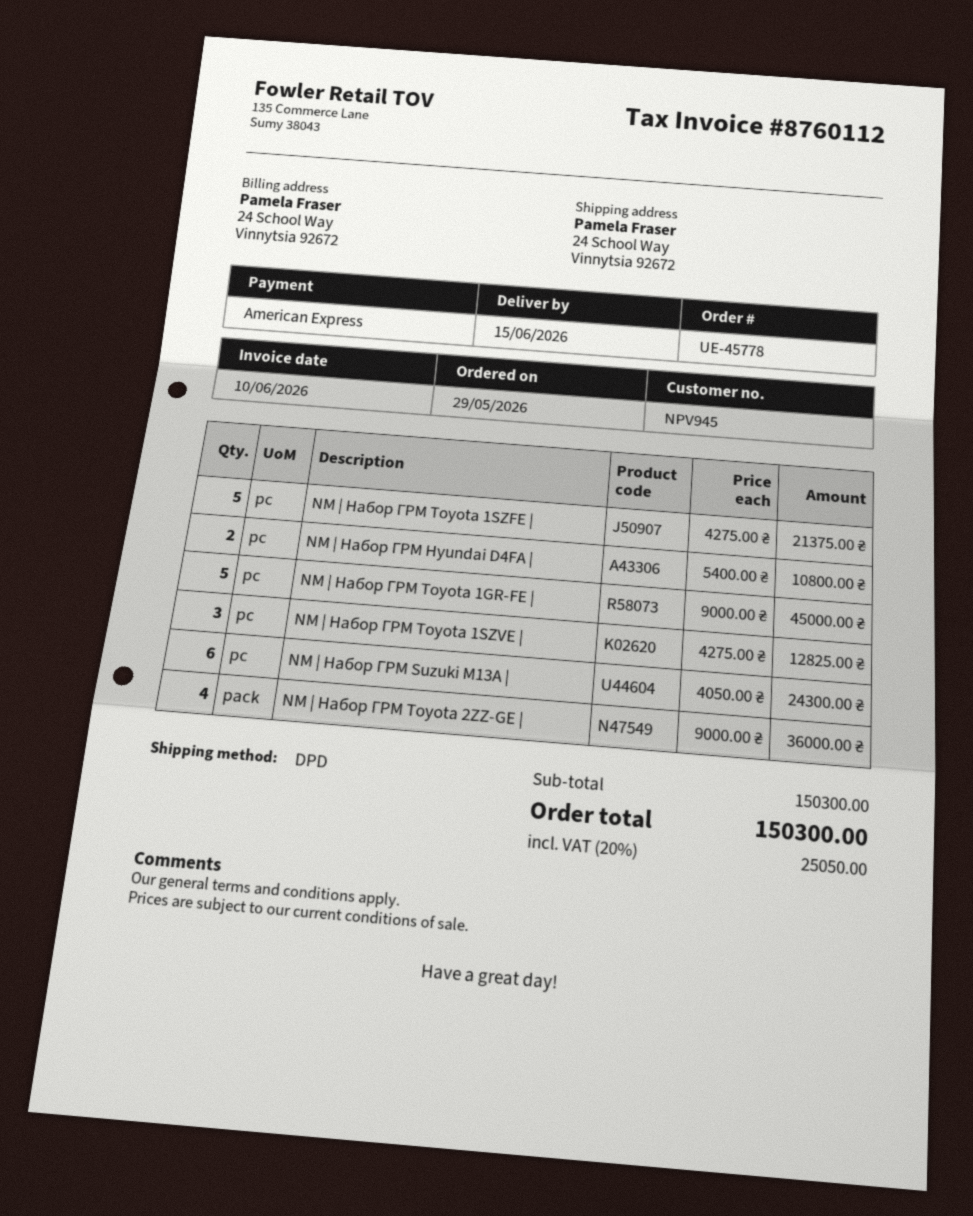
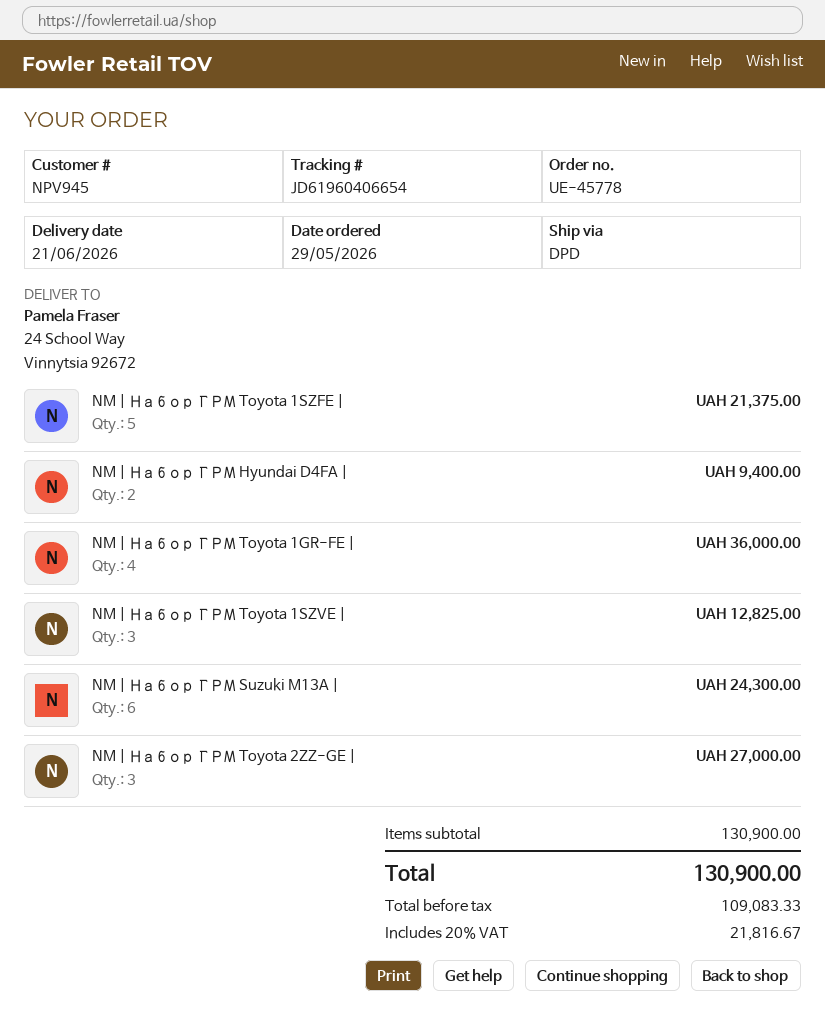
delivery date: 2026-06-15 -> 2026-06-21
NM | Набор ГРМ Hyundai D4FA |: 2 for 10800.00 -> 2 for 9400.00
NM | Набор ГРМ Toyota 1GR-FE |: 5 for 45000.00 -> 4 for 36000.00
NM | Набор ГРМ Toyota 2ZZ-GE |: 4 for 36000.00 -> 3 for 27000.00
subtotal: 150300.00 -> 130900.00
tax: 20% = 25050.00 -> 20% = 21816.67
total: 150300.00 -> 130900.00

